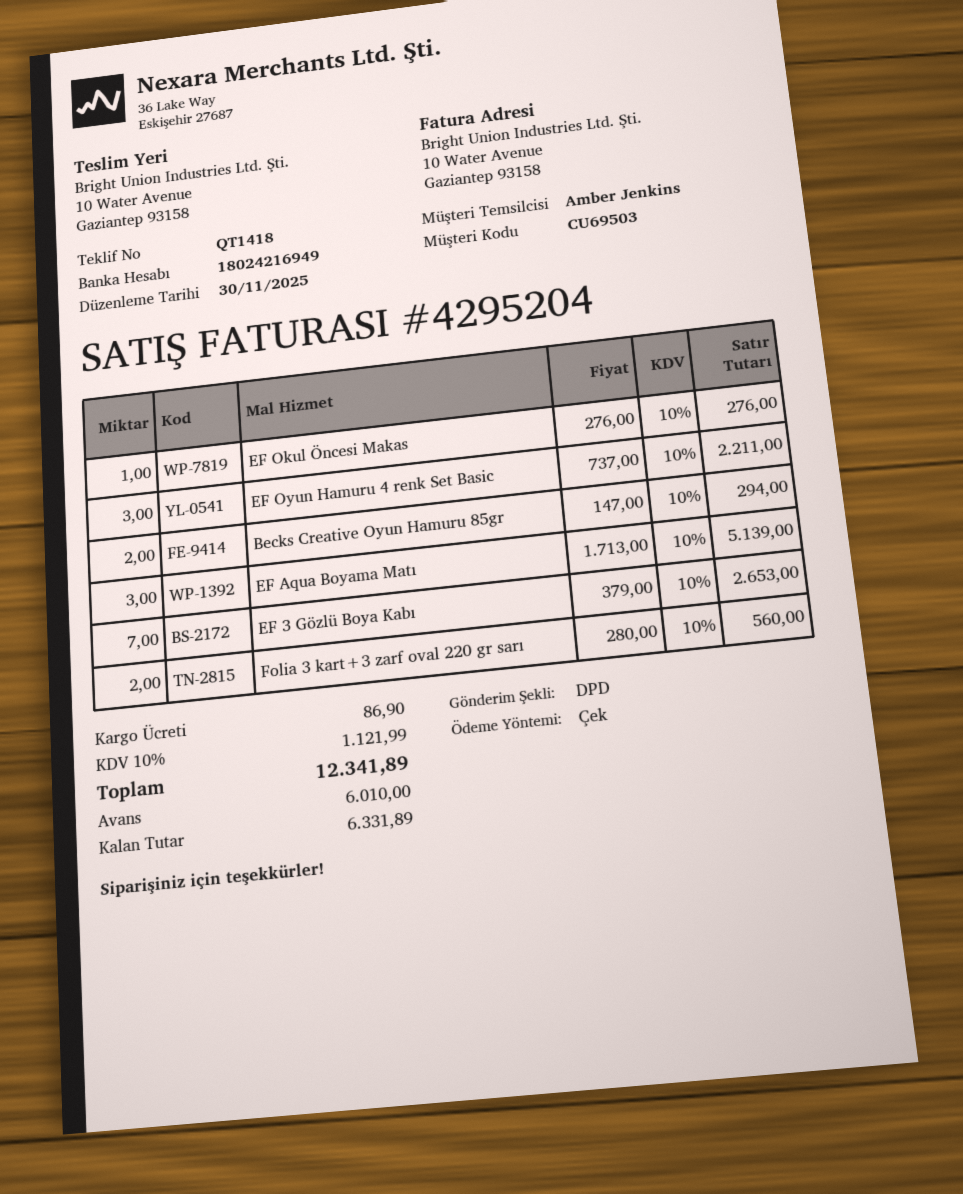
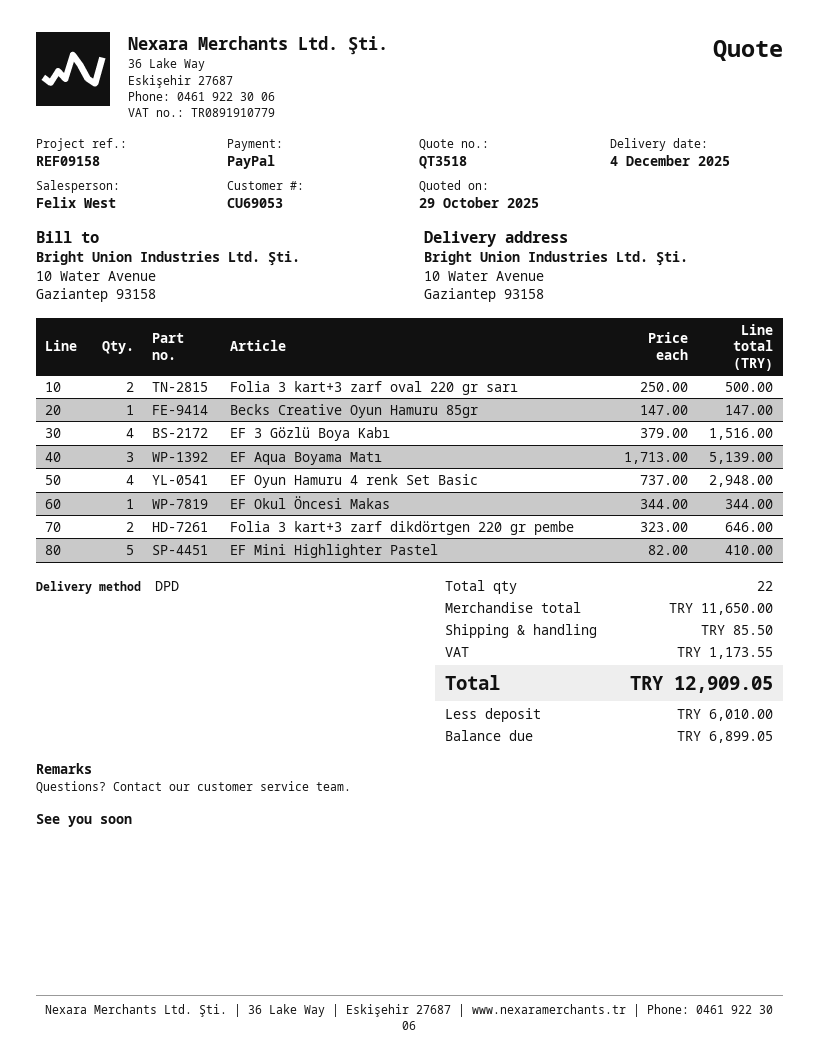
quote number: QT1418 -> QT3518
customer number: CU69503 -> CU69053
sales rep: Amber Jenkins -> Felix West
payment method: cheque -> PayPal
EF Okul Öncesi Makas: 1 x 276.00 = 276.00 -> 1 x 344.00 = 344.00
EF Oyun Hamuru 4 renk Set Basic: 3 x 737.00 = 2211.00 -> 4 x 737.00 = 2948.00
Becks Creative Oyun Hamuru 85gr: 2 x 147.00 = 294.00 -> 1 x 147.00 = 147.00
EF 3 Gözlü Boya Kabı: 7 x 379.00 = 2653.00 -> 4 x 379.00 = 1516.00
Folia 3 kart+3 zarf oval 220 gr sarı: 2 x 280.00 = 560.00 -> 2 x 250.00 = 500.00
Folia 3 kart+3 zarf dikdörtgen 220 gr pembe: none -> 2 x 323.00 = 646.00
EF Mini Highlighter Pastel: none -> 5 x 82.00 = 410.00
shipping: 86.90 -> 85.50
tax: 1121.99 -> 1173.55
total: 12341.89 -> 12909.05
balance: 6331.89 -> 6899.05

